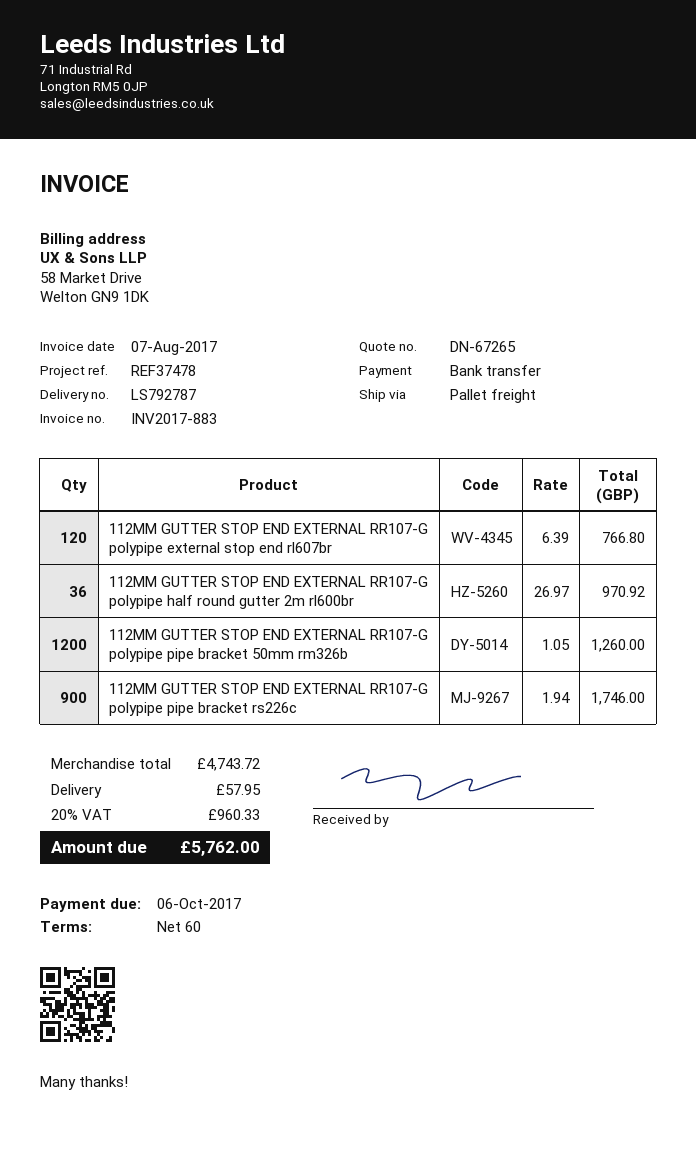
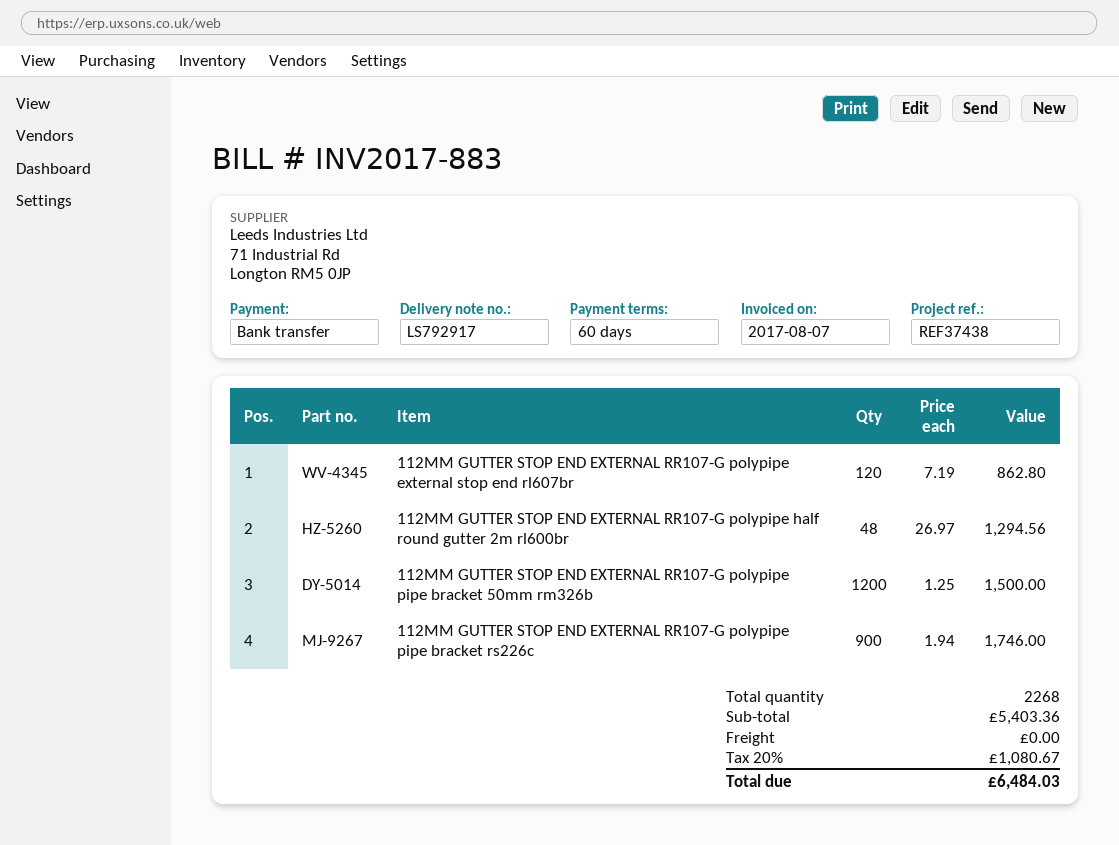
delivery note number: LS792787 -> LS792917
reference: REF37478 -> REF37438
112MM GUTTER STOP END EXTERNAL RR107-G polypipe external stop end rl607br: 120 x 6.39 = 766.80 -> 120 x 7.19 = 862.80
112MM GUTTER STOP END EXTERNAL RR107-G polypipe half round gutter 2m rl600br: 36 x 26.97 = 970.92 -> 48 x 26.97 = 1294.56
112MM GUTTER STOP END EXTERNAL RR107-G polypipe pipe bracket 50mm rm326b: 1200 x 1.05 = 1260.00 -> 1200 x 1.25 = 1500.00
subtotal: 4743.72 -> 5403.36
shipping: 57.95 -> 0.00
tax: 20% = 960.33 -> 20% = 1080.67
total: 5762.00 -> 6484.03

